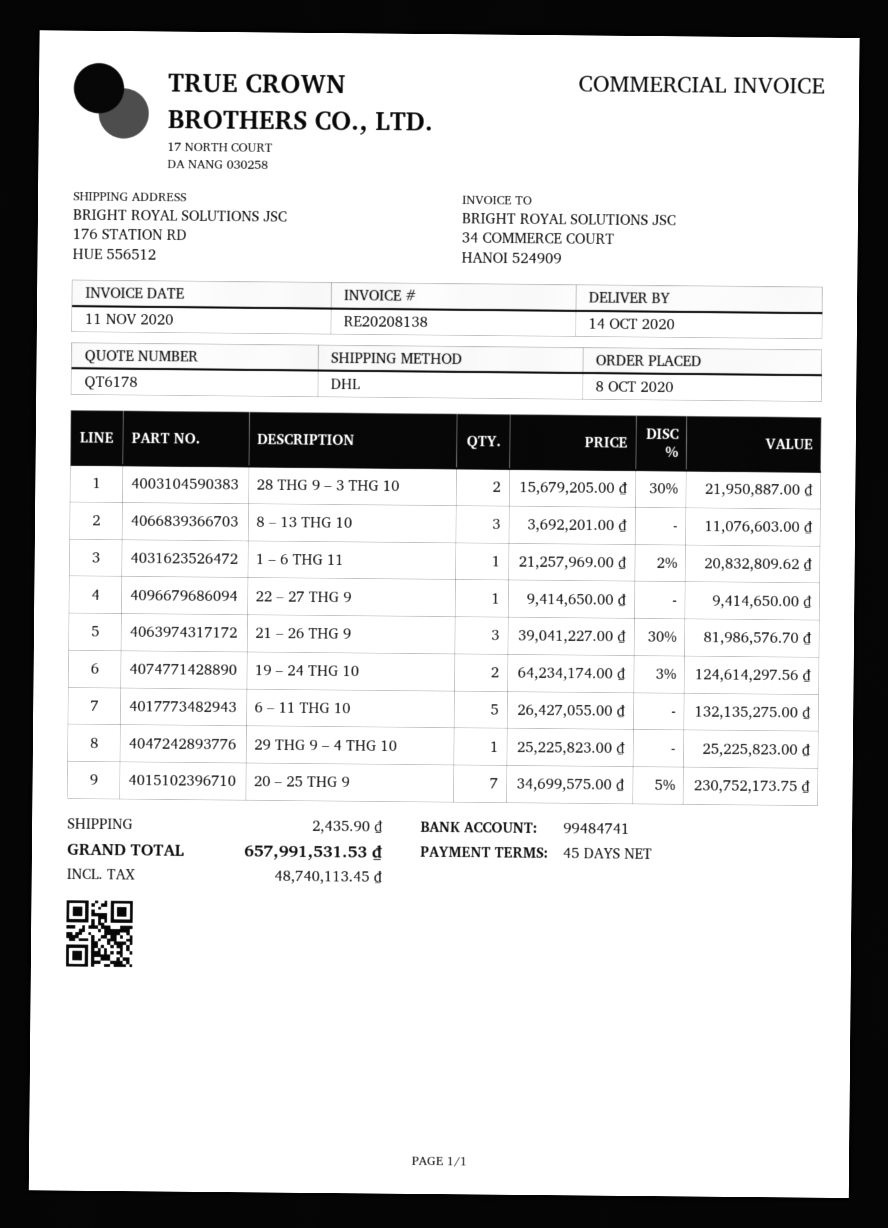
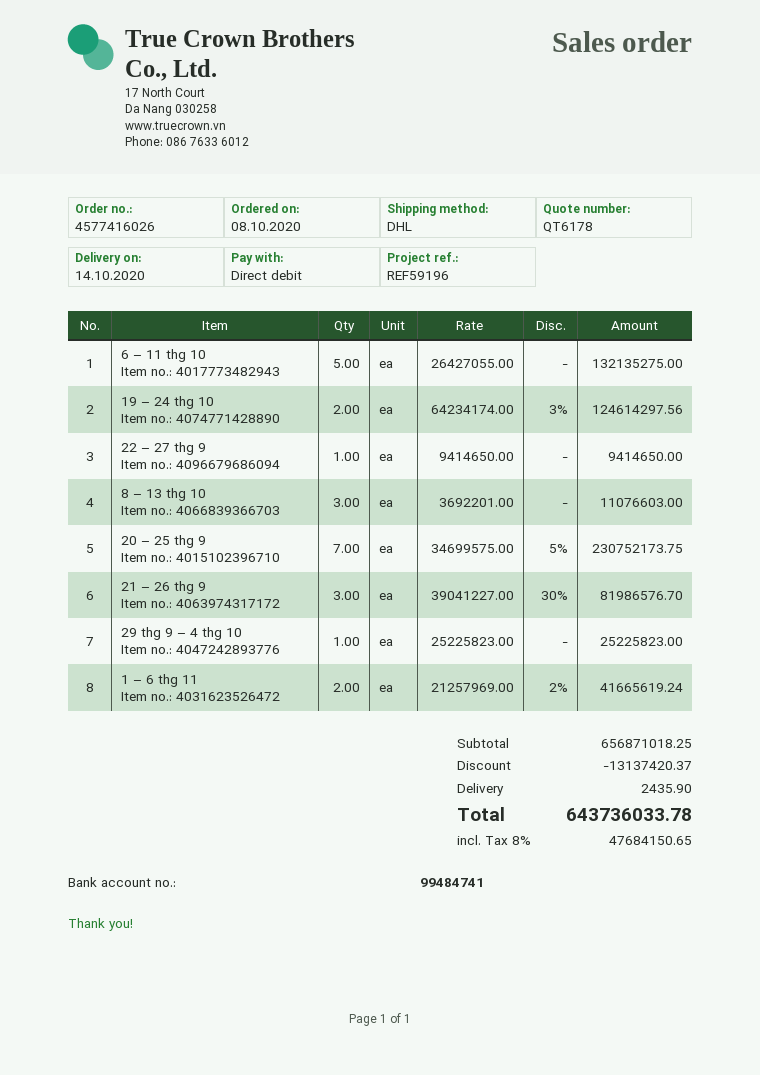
28 THG 9 – 3 THG 10: 2 x 15679205.00 - 30% = 21950887.00 -> none
1 – 6 THG 11: 1 x 21257969.00 - 2% = 20832809.62 -> 2 x 21257969.00 - 2% = 41665619.24
discount: none -> 13137420.37
tax: 48740113.45 -> 47684150.65
total: 657991531.53 -> 643736033.78

